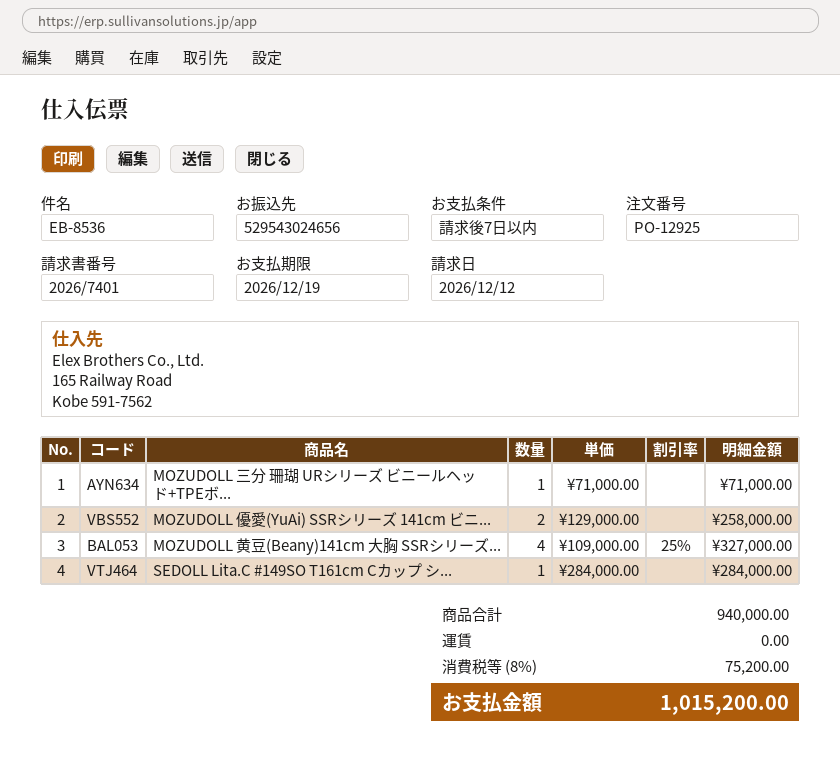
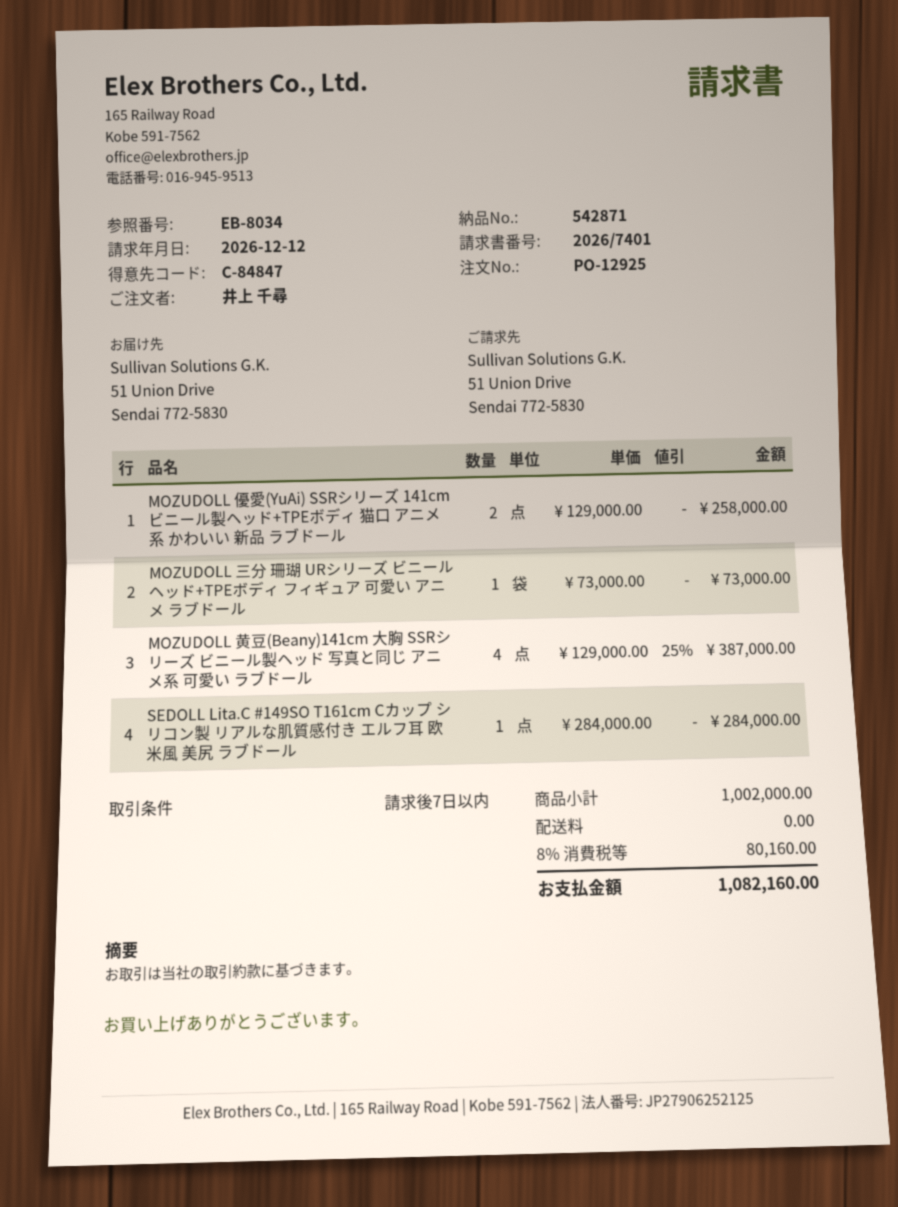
reference: EB-8536 -> EB-8034
MOZUDOLL 三分 珊瑚 URシリーズ ビニールヘッド+TPEボ...: 1 x 71000.00 = 71000.00 -> 1 x 73000.00 = 73000.00
MOZUDOLL 黄豆(Beany)141cm 大胸 SSRシリーズ...: 4 x 109000.00 - 25% = 327000.00 -> 4 x 129000.00 - 25% = 387000.00
subtotal: 940000.00 -> 1002000.00
tax: 8% = 75200.00 -> 8% = 80160.00
total: 1015200.00 -> 1082160.00

